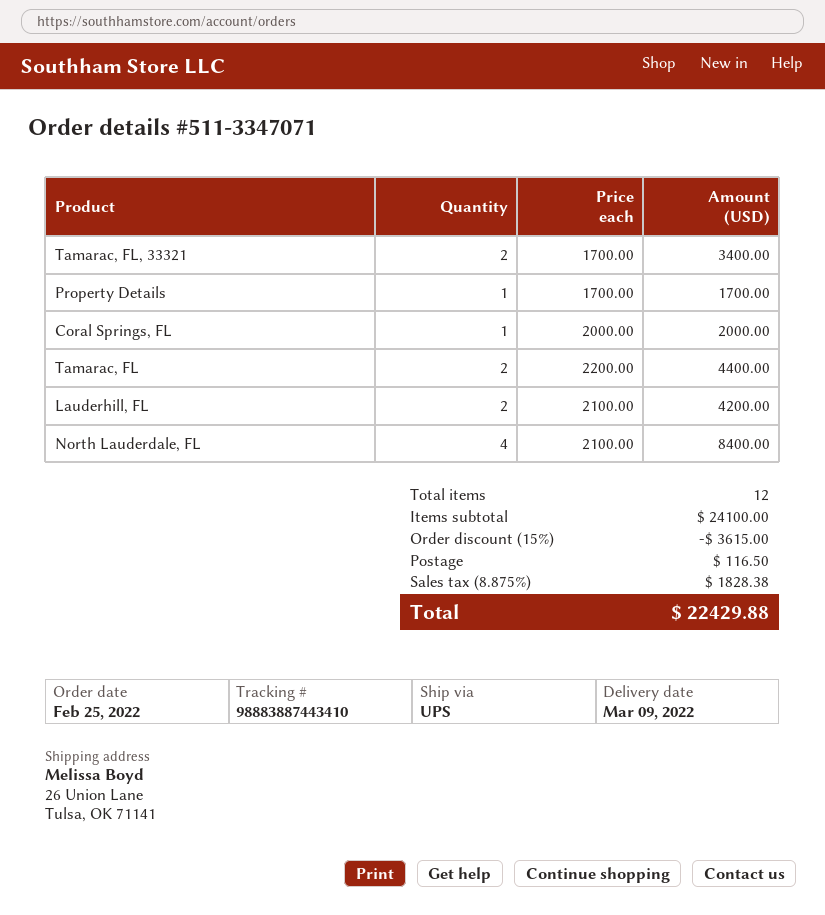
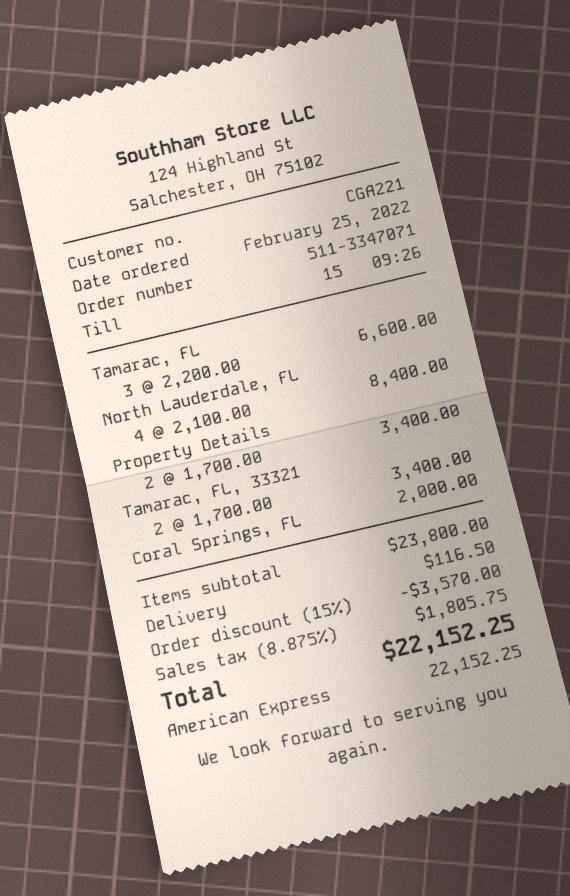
Property Details: 1 x 1700.00 = 1700.00 -> 2 x 1700.00 = 3400.00
Tamarac, FL: 2 x 2200.00 = 4400.00 -> 3 x 2200.00 = 6600.00
Lauderhill, FL: 2 x 2100.00 = 4200.00 -> none
subtotal: 24100.00 -> 23800.00
discount: 15% = 3615.00 -> 15% = 3570.00
tax: 8.875% = 1828.38 -> 8.875% = 1805.75
total: 22429.88 -> 22152.25

